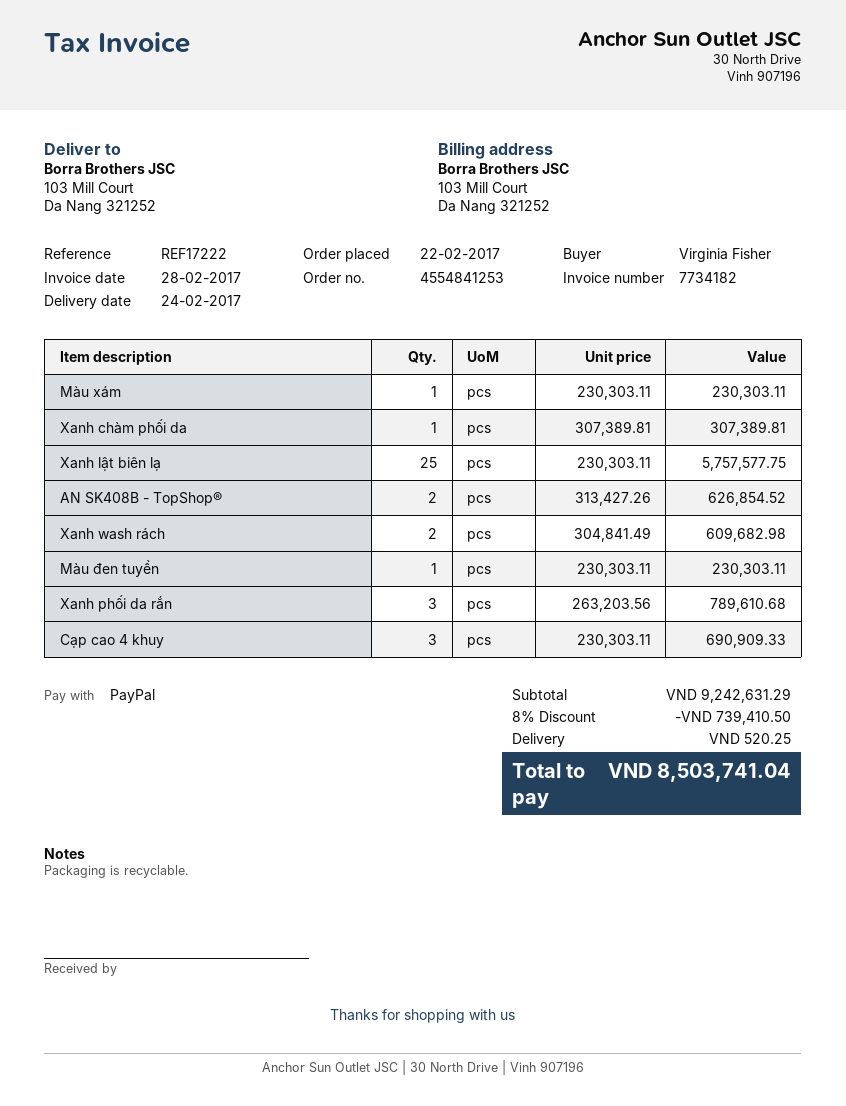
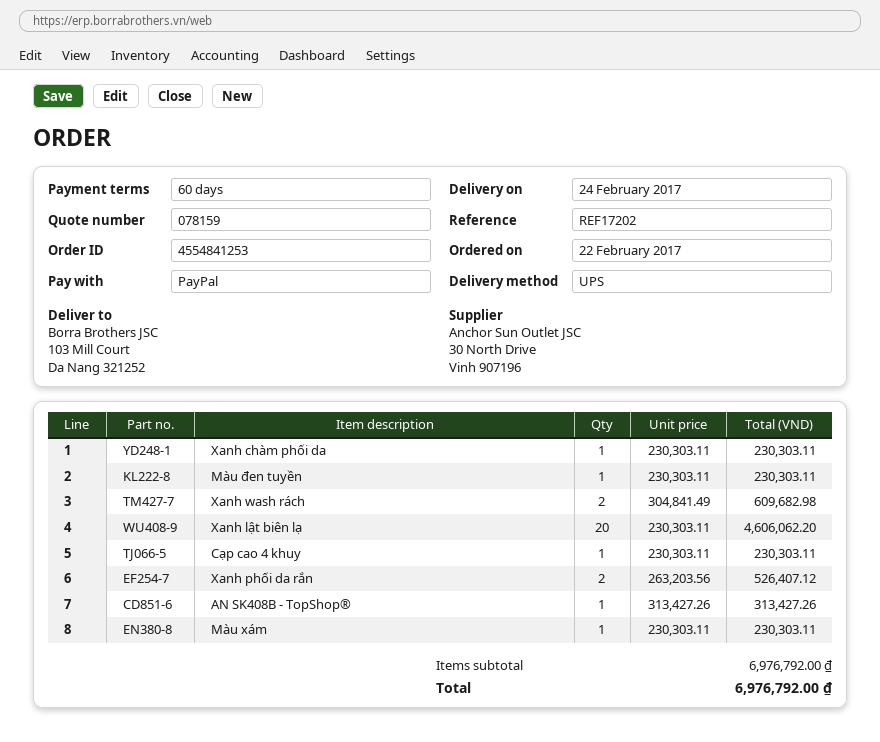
reference: REF17222 -> REF17202
Xanh chàm phối da: 1 x 307389.81 = 307389.81 -> 1 x 230303.11 = 230303.11
Xanh lật biên lạ: 25 x 230303.11 = 5757577.75 -> 20 x 230303.11 = 4606062.20
AN SK408B - TopShop®: 2 x 313427.26 = 626854.52 -> 1 x 313427.26 = 313427.26
Xanh phối da rắn: 3 x 263203.56 = 789610.68 -> 2 x 263203.56 = 526407.12
Cạp cao 4 khuy: 3 x 230303.11 = 690909.33 -> 1 x 230303.11 = 230303.11
subtotal: 9242631.29 -> 6976792.00
discount: 8% = 739410.50 -> none
shipping: 520.25 -> none
total: 8503741.04 -> 6976792.00

